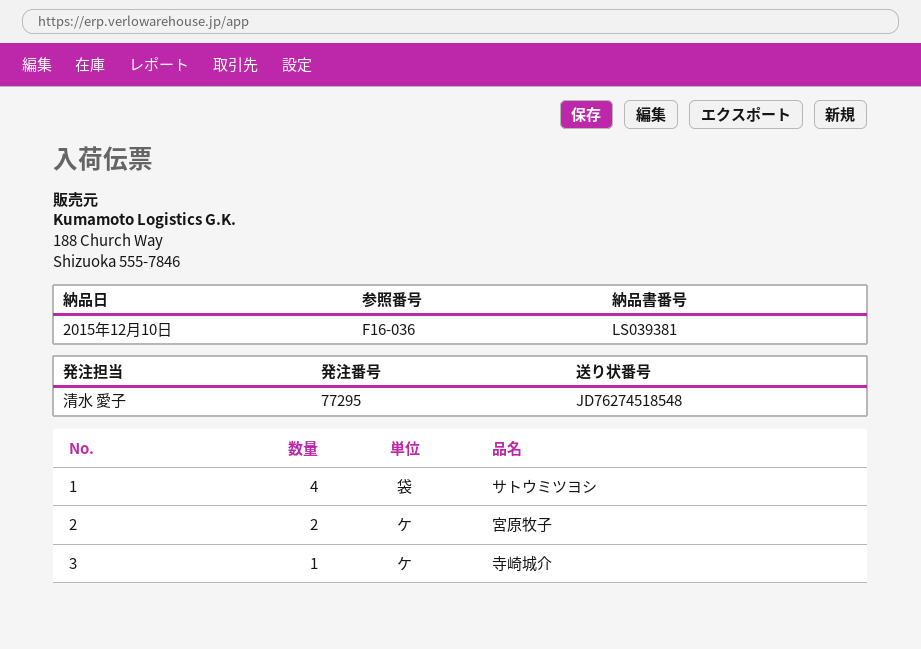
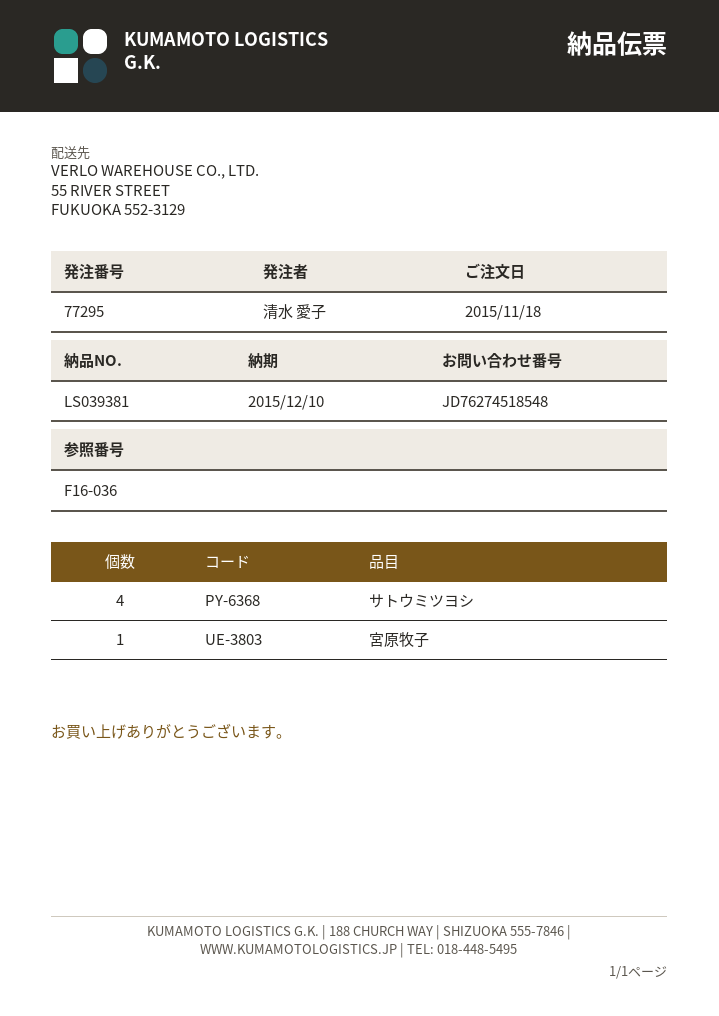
宮原牧子: 2 -> 1
寺崎城介: 1 -> none

